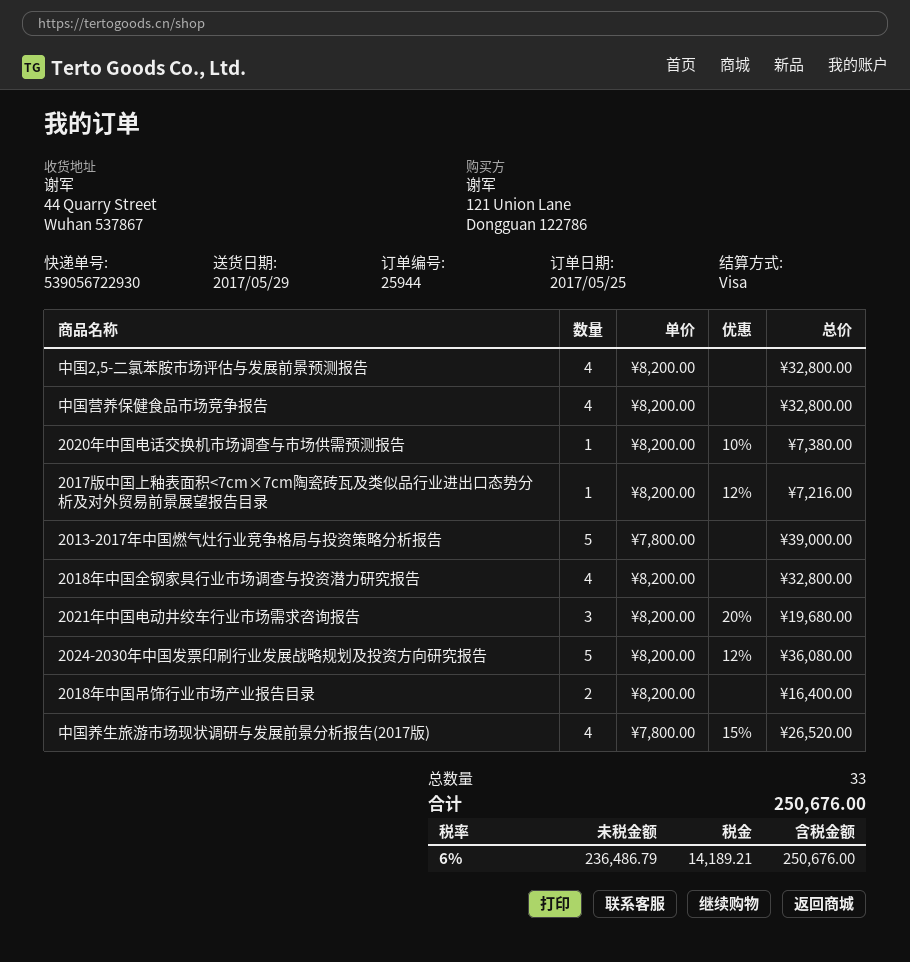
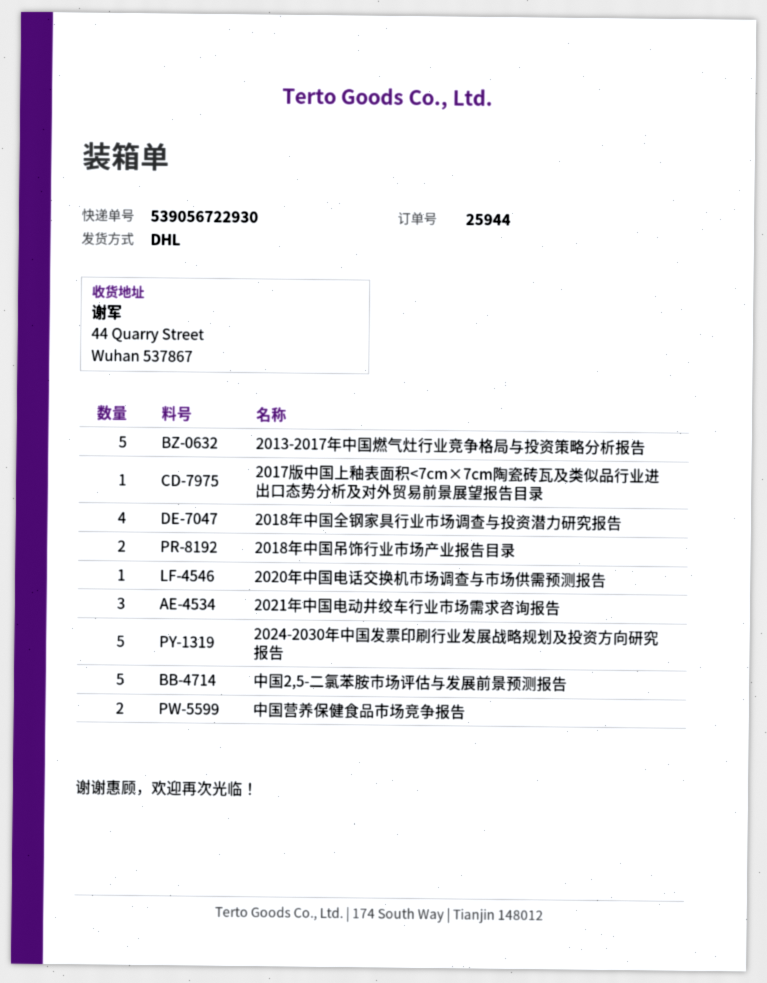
中国2,5-二氯苯胺市场评估与发展前景预测报告: 4 -> 5
中国营养保健食品市场竞争报告: 4 -> 2
中国养生旅游市场现状调研与发展前景分析报告(2017版): 4 -> none

